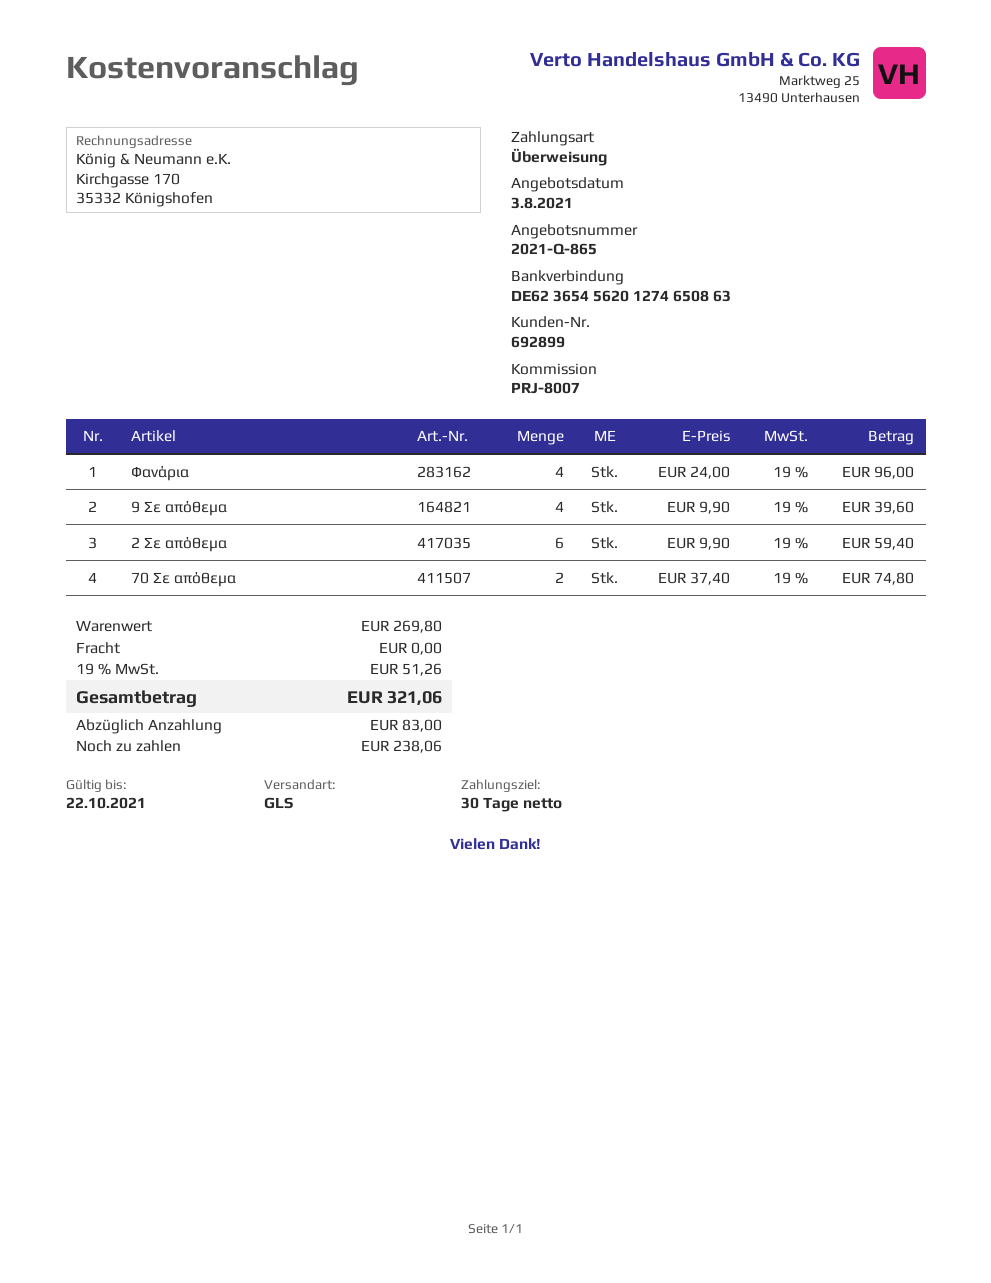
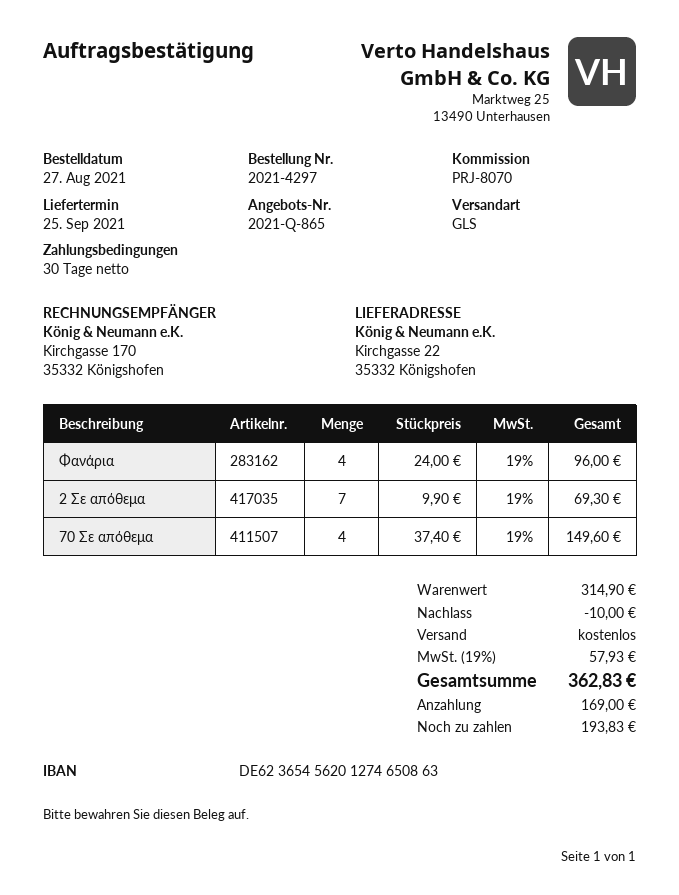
reference: PRJ-8007 -> PRJ-8070
9 Σε απόθεμα: 4 x 9.90 = 39.60 -> none
2 Σε απόθεμα: 6 x 9.90 = 59.40 -> 7 x 9.90 = 69.30
70 Σε απόθεμα: 2 x 37.40 = 74.80 -> 4 x 37.40 = 149.60
subtotal: 269.80 -> 314.90
discount: none -> 10.00
tax: 19% = 51.26 -> 19% = 57.93
total: 321.06 -> 362.83
deposit: 83.00 -> 169.00
balance: 238.06 -> 193.83

